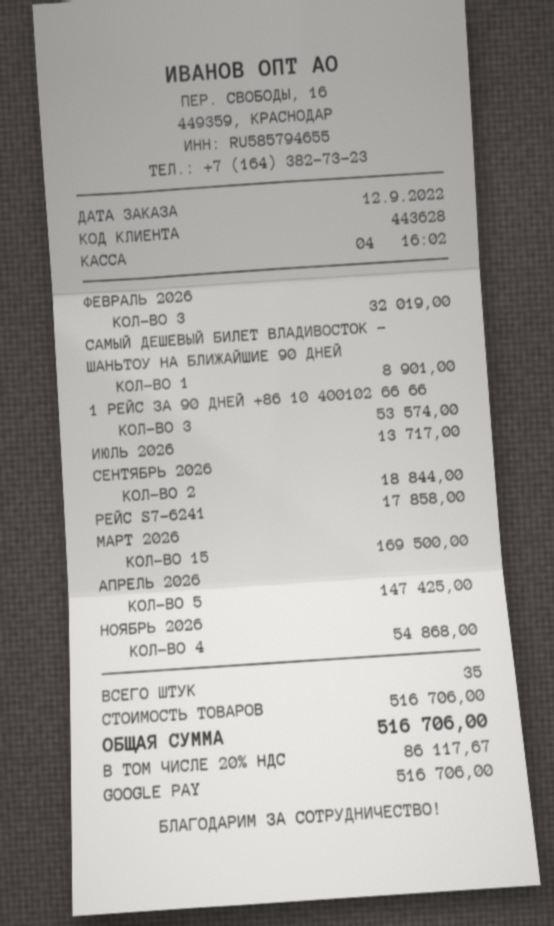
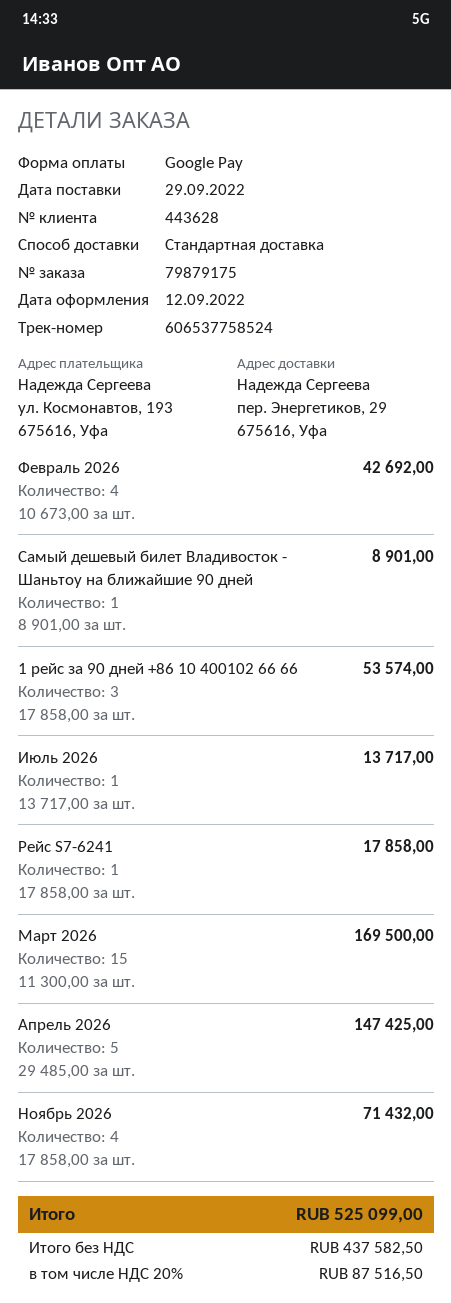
ФЕВРАЛЬ 2026: 3 for 32019.00 -> 4 for 42692.00
СЕНТЯБРЬ 2026: 2 for 18844.00 -> none
НОЯБРЬ 2026: 4 for 54868.00 -> 4 for 71432.00
tax: 20% = 86117.67 -> 20% = 87516.50
total: 516706.00 -> 525099.00

